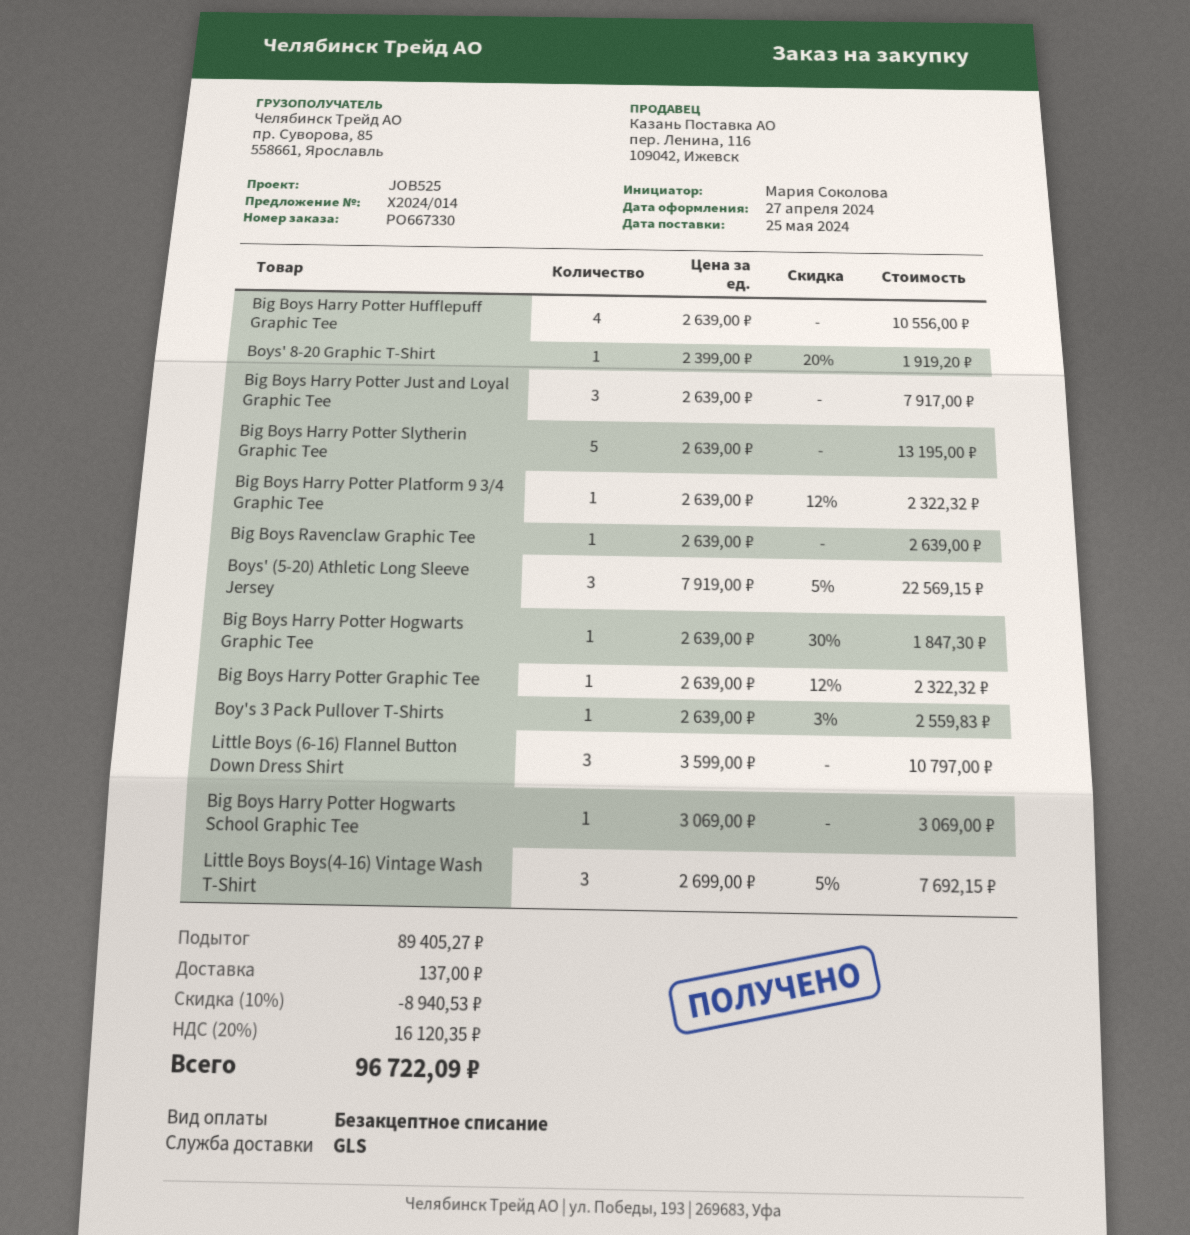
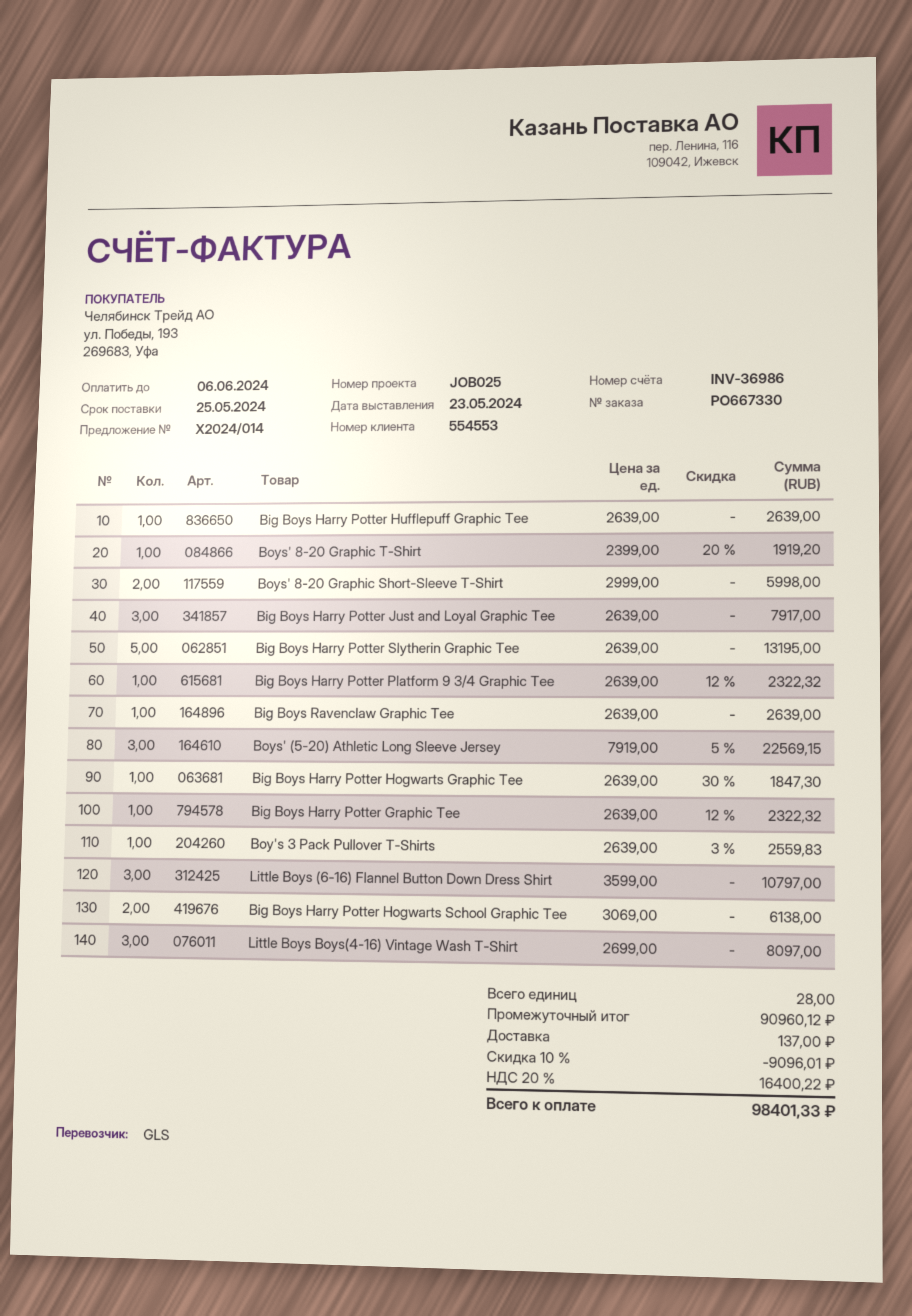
reference: JOB525 -> JOB025
Big Boys Harry Potter Hufflepuff Graphic Tee: 4 x 2639.00 = 10556.00 -> 1 x 2639.00 = 2639.00
Big Boys Harry Potter Hogwarts School Graphic Tee: 1 x 3069.00 = 3069.00 -> 2 x 3069.00 = 6138.00
Little Boys Boys(4-16) Vintage Wash T-Shirt: 3 x 2699.00 - 5% = 7692.15 -> 3 x 2699.00 = 8097.00
Boys' 8-20 Graphic Short-Sleeve T-Shirt: none -> 2 x 2999.00 = 5998.00
subtotal: 89405.27 -> 90960.12
discount: 10% = 8940.53 -> 10% = 9096.01
tax: 20% = 16120.35 -> 20% = 16400.22
total: 96722.09 -> 98401.33

